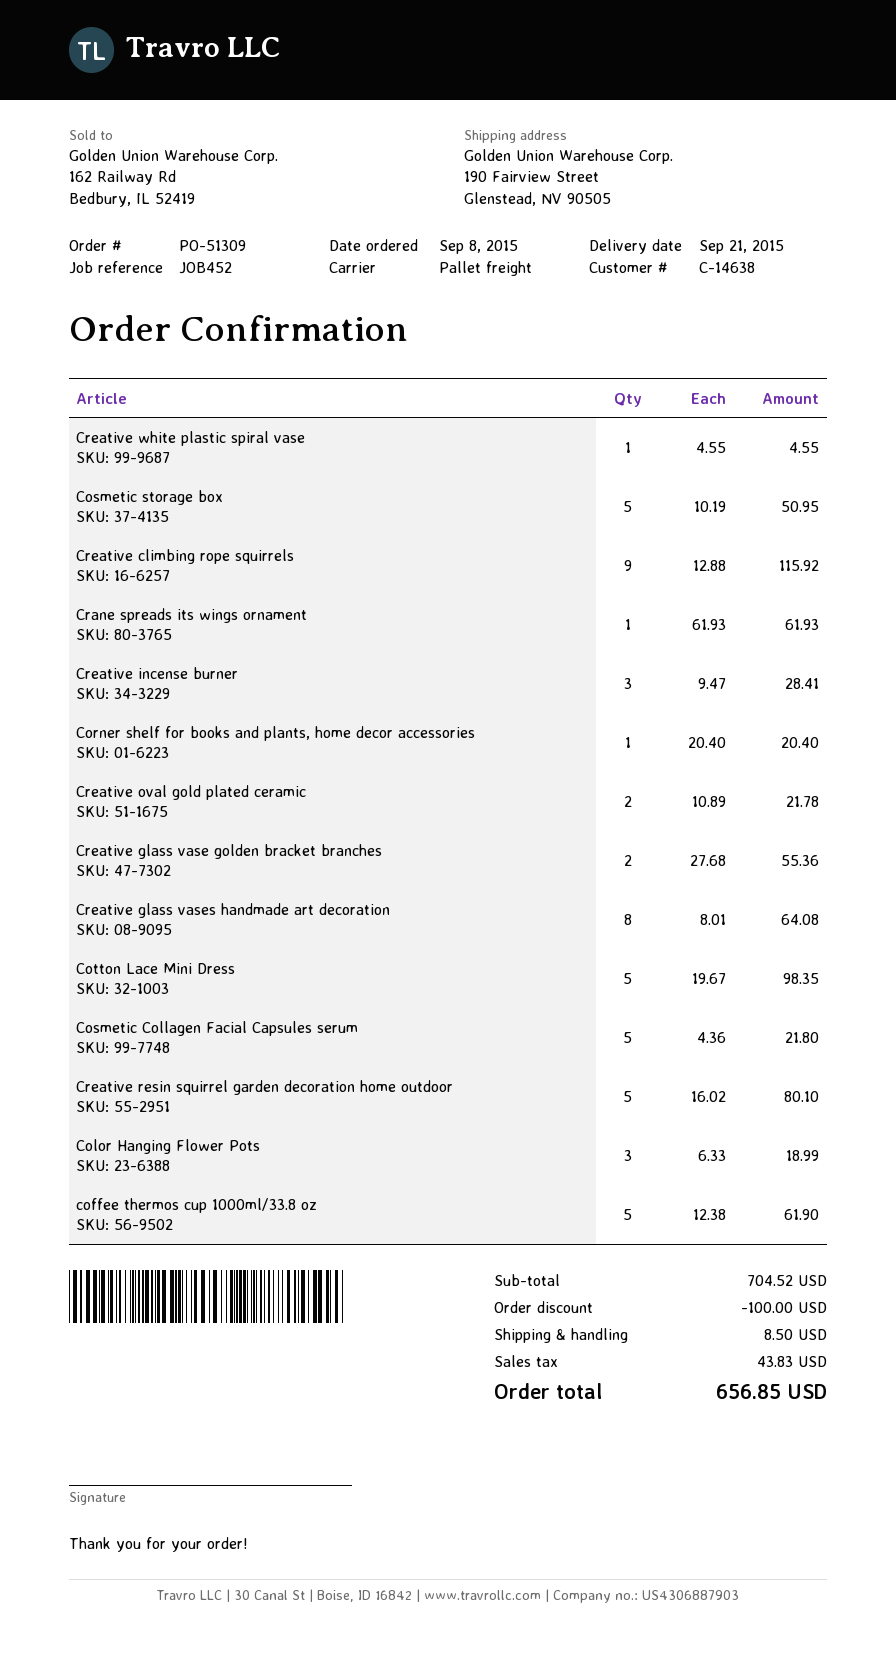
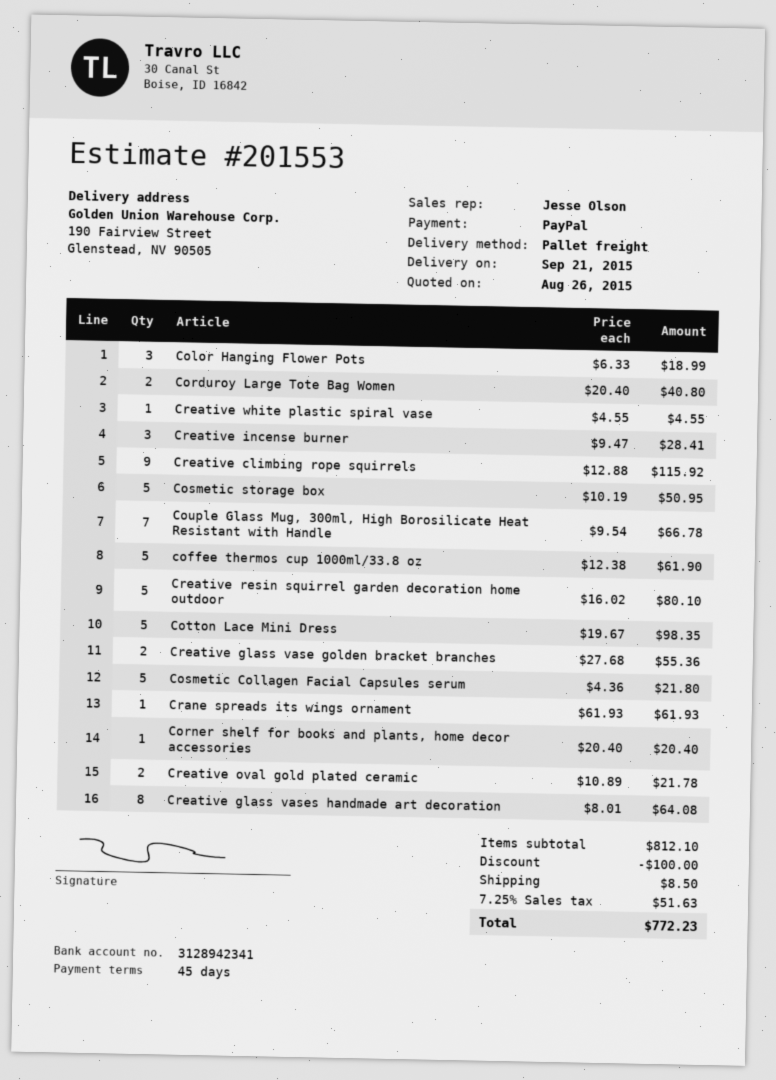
Corduroy Large Tote Bag Women: none -> 2 x 20.40 = 40.80
Couple Glass Mug, 300ml, High Borosilicate Heat Resistant with Handle: none -> 7 x 9.54 = 66.78
subtotal: 704.52 -> 812.10
tax: 43.83 -> 51.63
total: 656.85 -> 772.23

